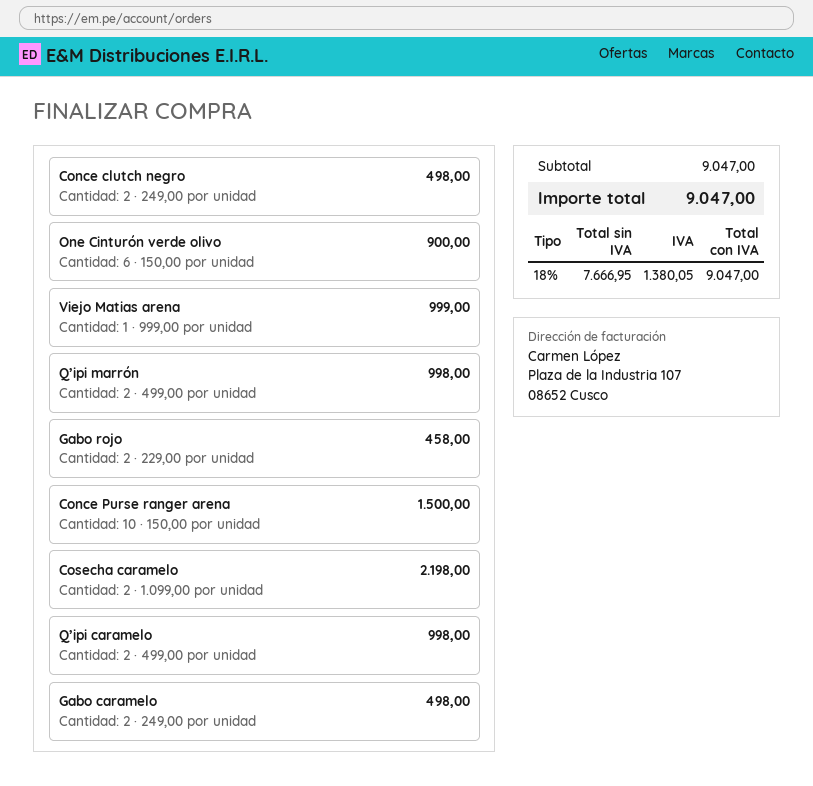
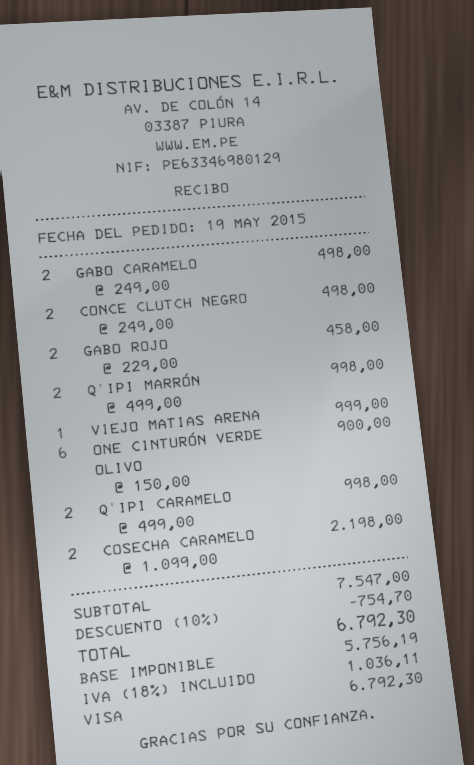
Conce Purse ranger arena: 10 x 150.00 = 1500.00 -> none
subtotal: 9047.00 -> 7547.00
discount: none -> 10% = 754.70
net: 7666.95 -> 5756.19
tax: 18% = 1380.05 -> 18% = 1036.11
total: 9047.00 -> 6792.30

